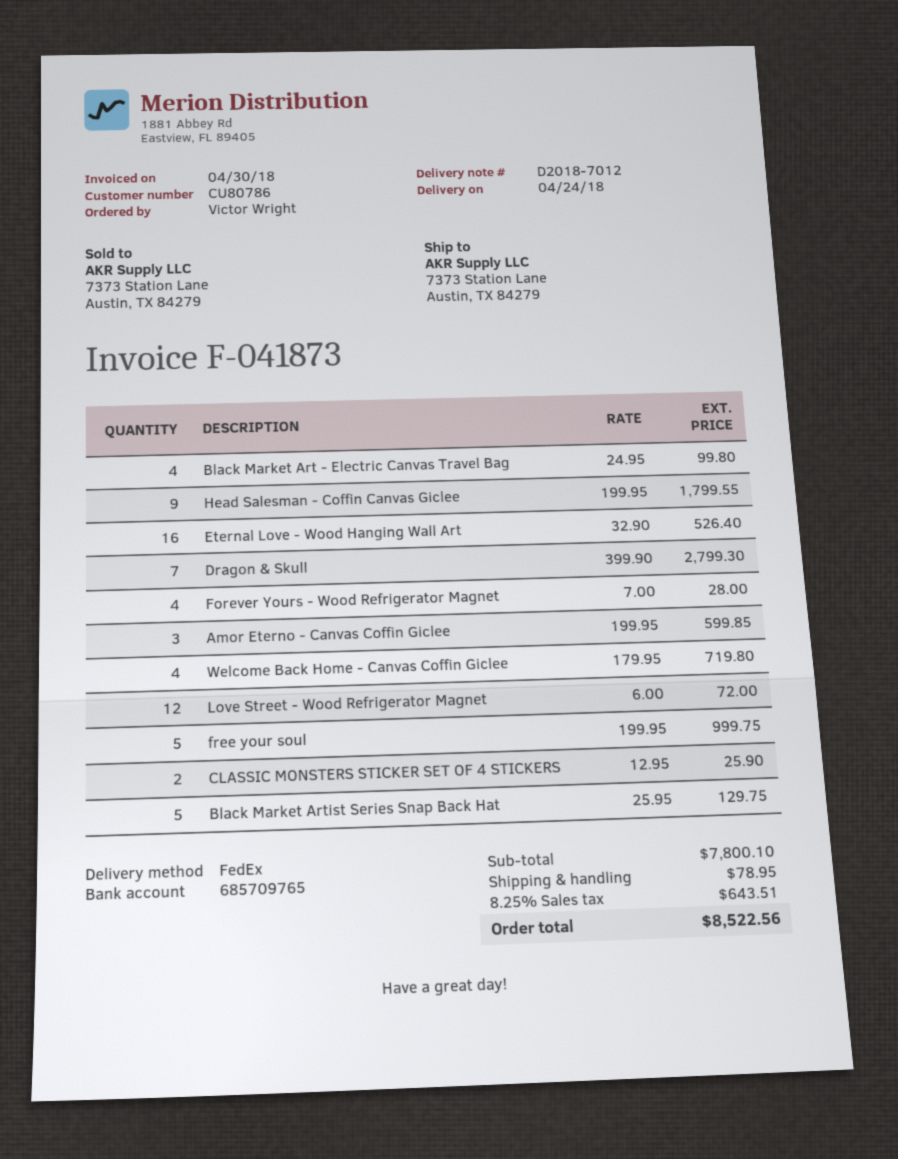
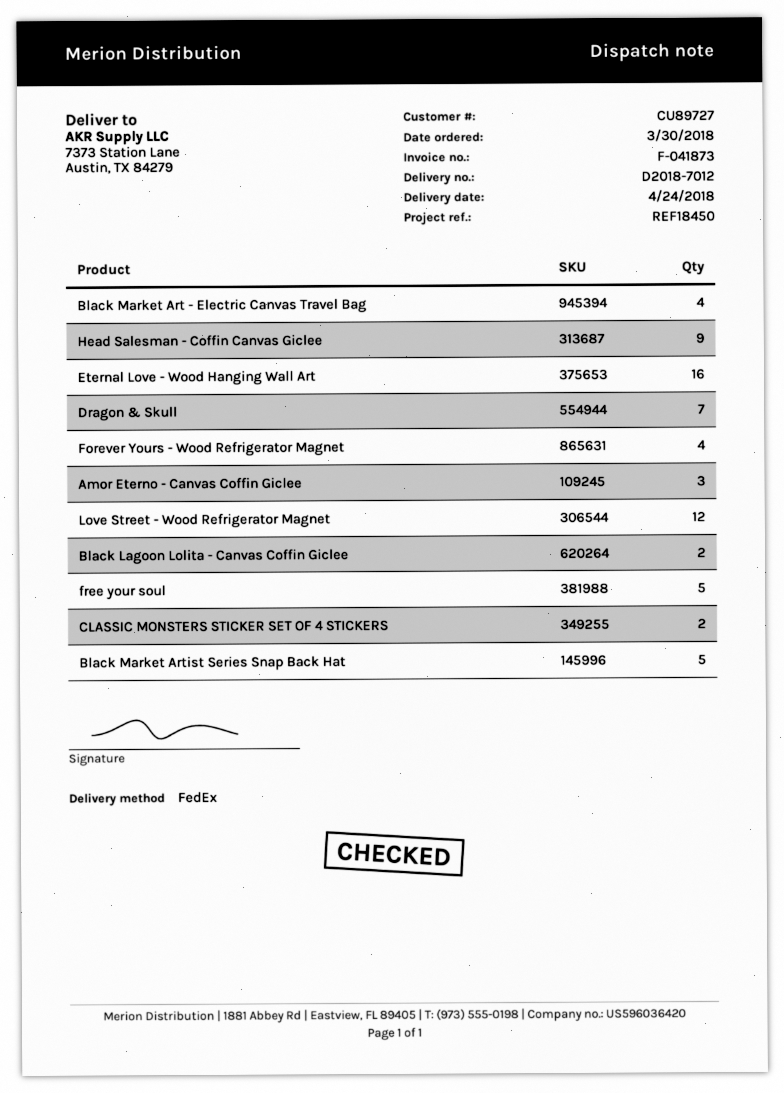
customer number: CU80786 -> CU89727
Welcome Back Home - Canvas Coffin Giclee: 4 -> none
Black Lagoon Lolita - Canvas Coffin Giclee: none -> 2

